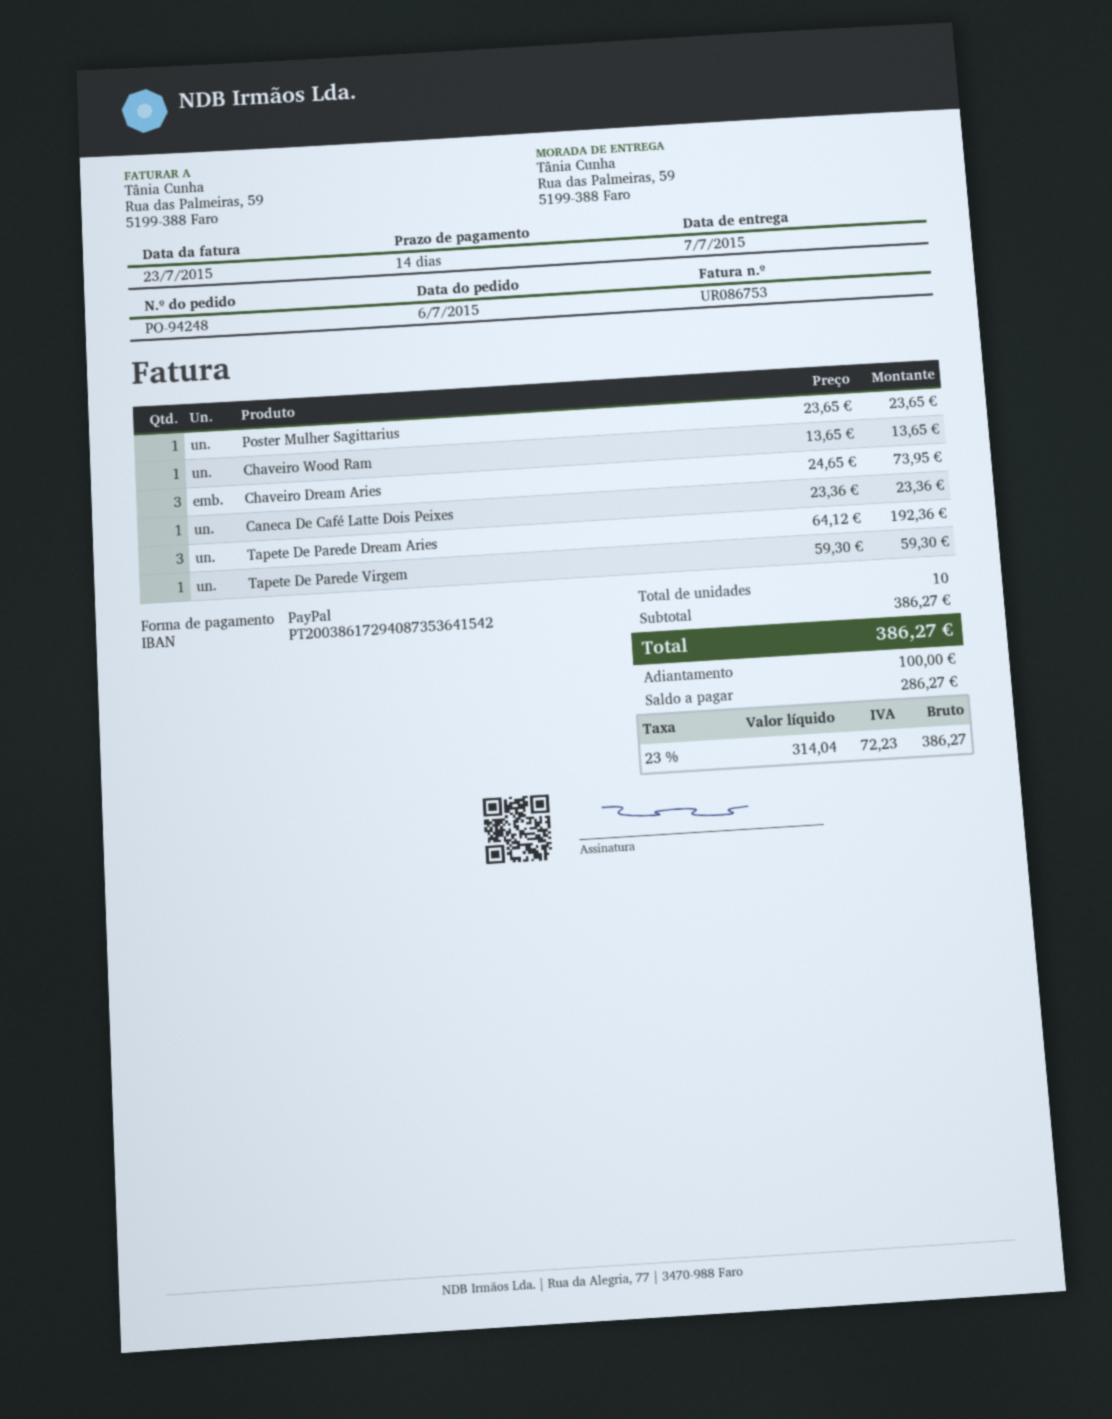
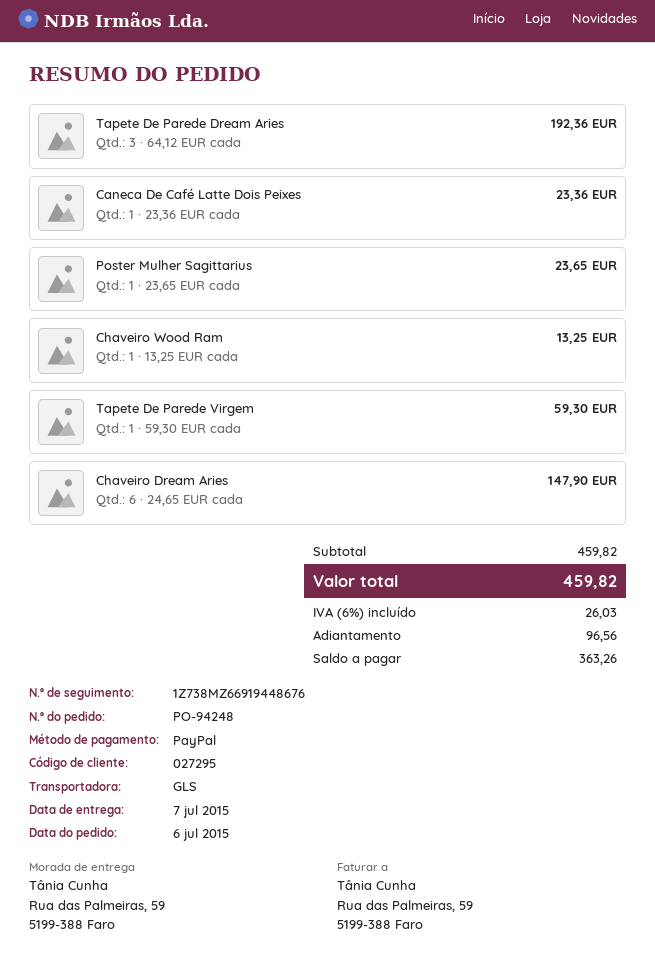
Chaveiro Wood Ram: 1 x 13.65 = 13.65 -> 1 x 13.25 = 13.25
Chaveiro Dream Aries: 3 x 24.65 = 73.95 -> 6 x 24.65 = 147.90
subtotal: 386.27 -> 459.82
tax: 23% = 72.23 -> 6% = 26.03
total: 386.27 -> 459.82
deposit: 100.00 -> 96.56
balance: 286.27 -> 363.26

